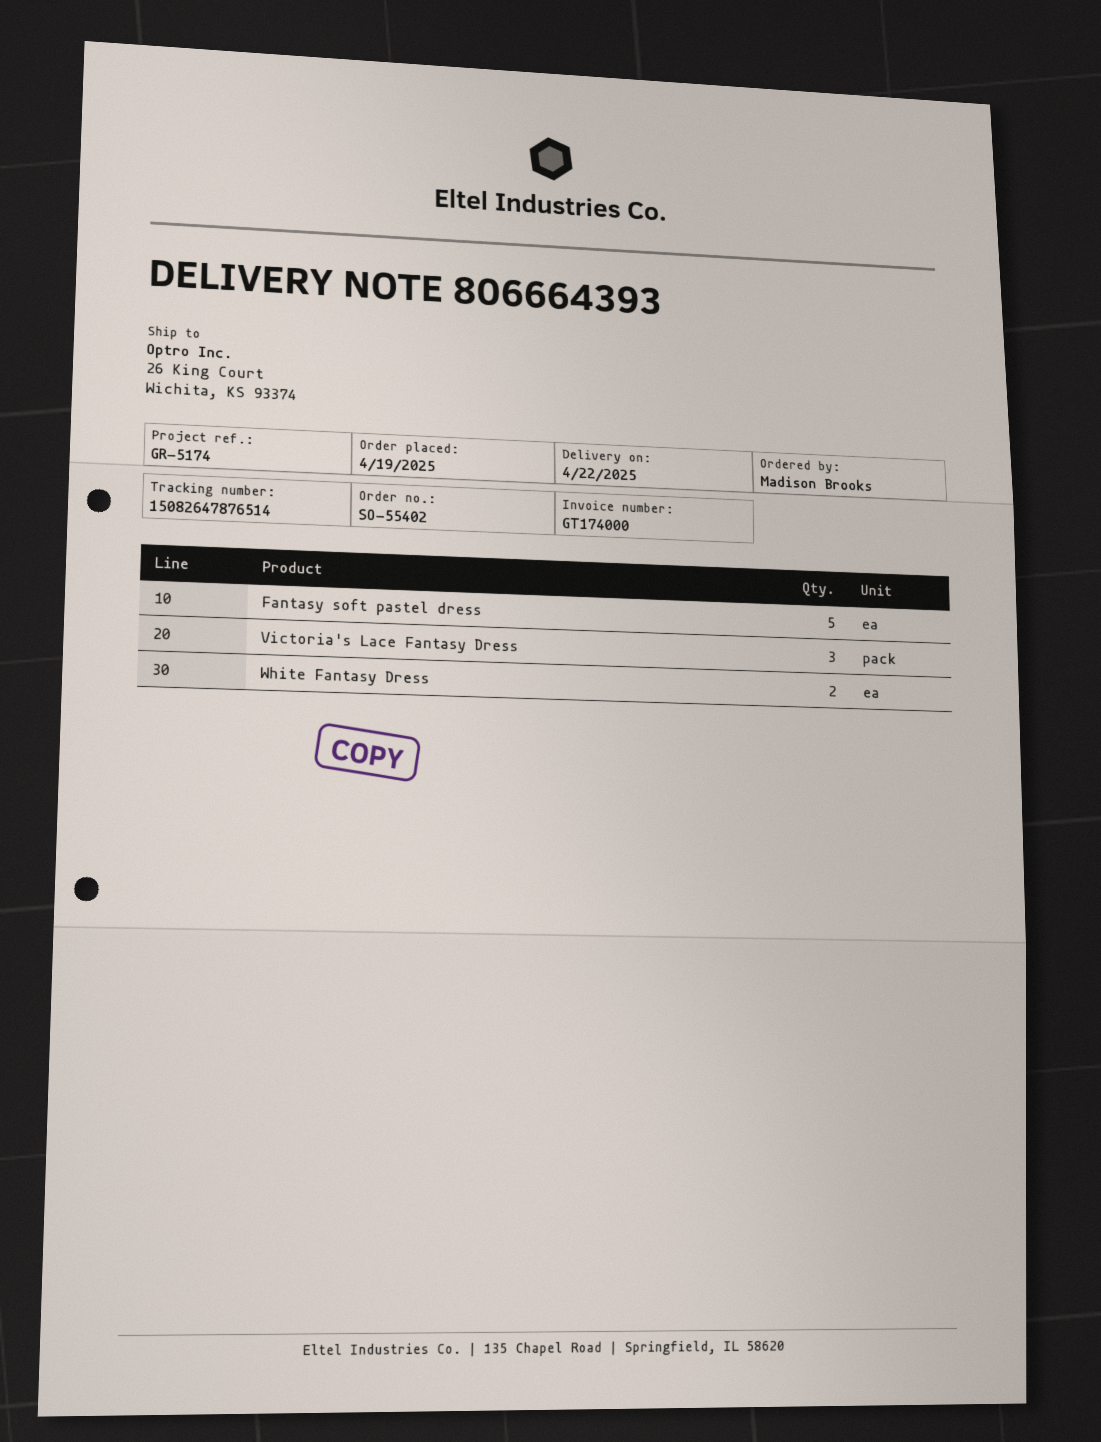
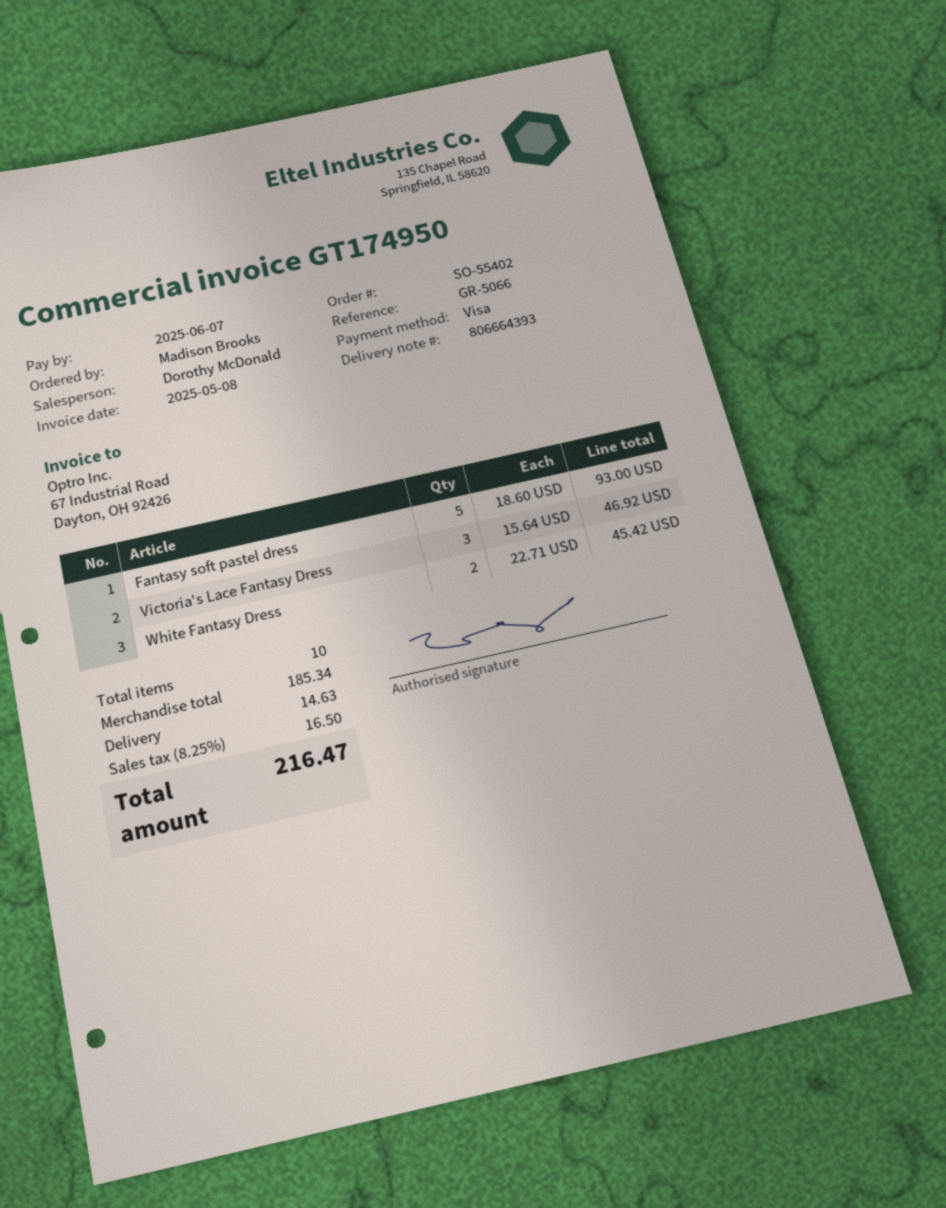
invoice number: GT174000 -> GT174950
reference: GR-5174 -> GR-5066

